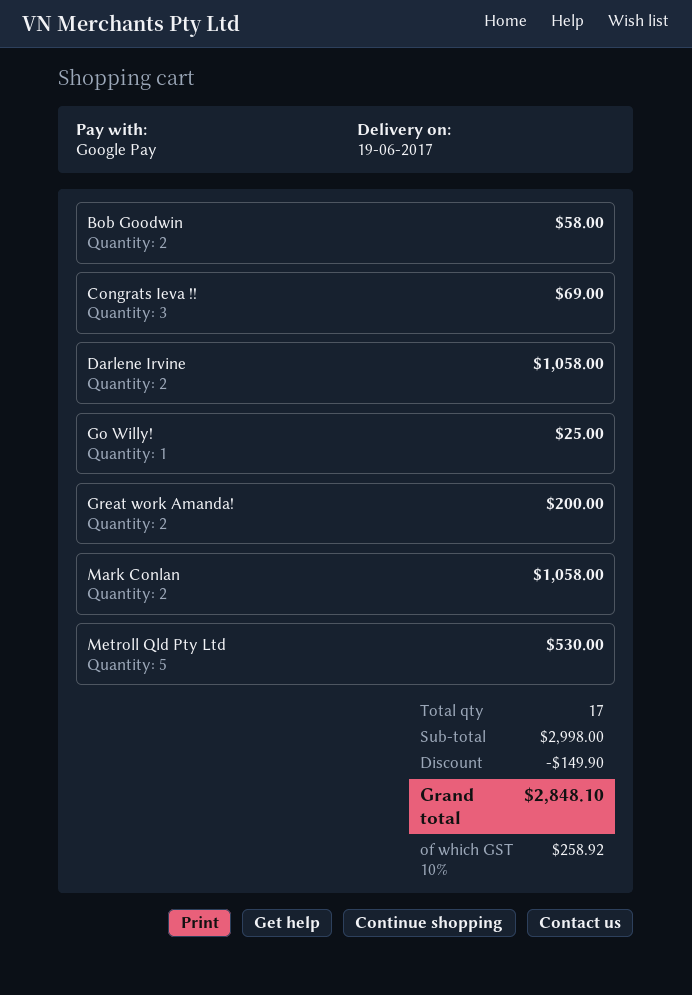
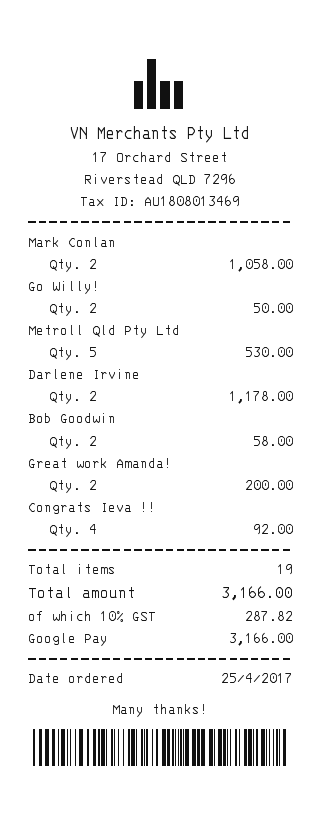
Congrats Ieva !!: 3 for 69.00 -> 4 for 92.00
Darlene Irvine: 2 for 1058.00 -> 2 for 1178.00
Go Willy!: 1 for 25.00 -> 2 for 50.00
total quantity: 17 -> 19
discount: 149.90 -> none
tax: 10% = 258.92 -> 10% = 287.82
total: 2848.10 -> 3166.00

